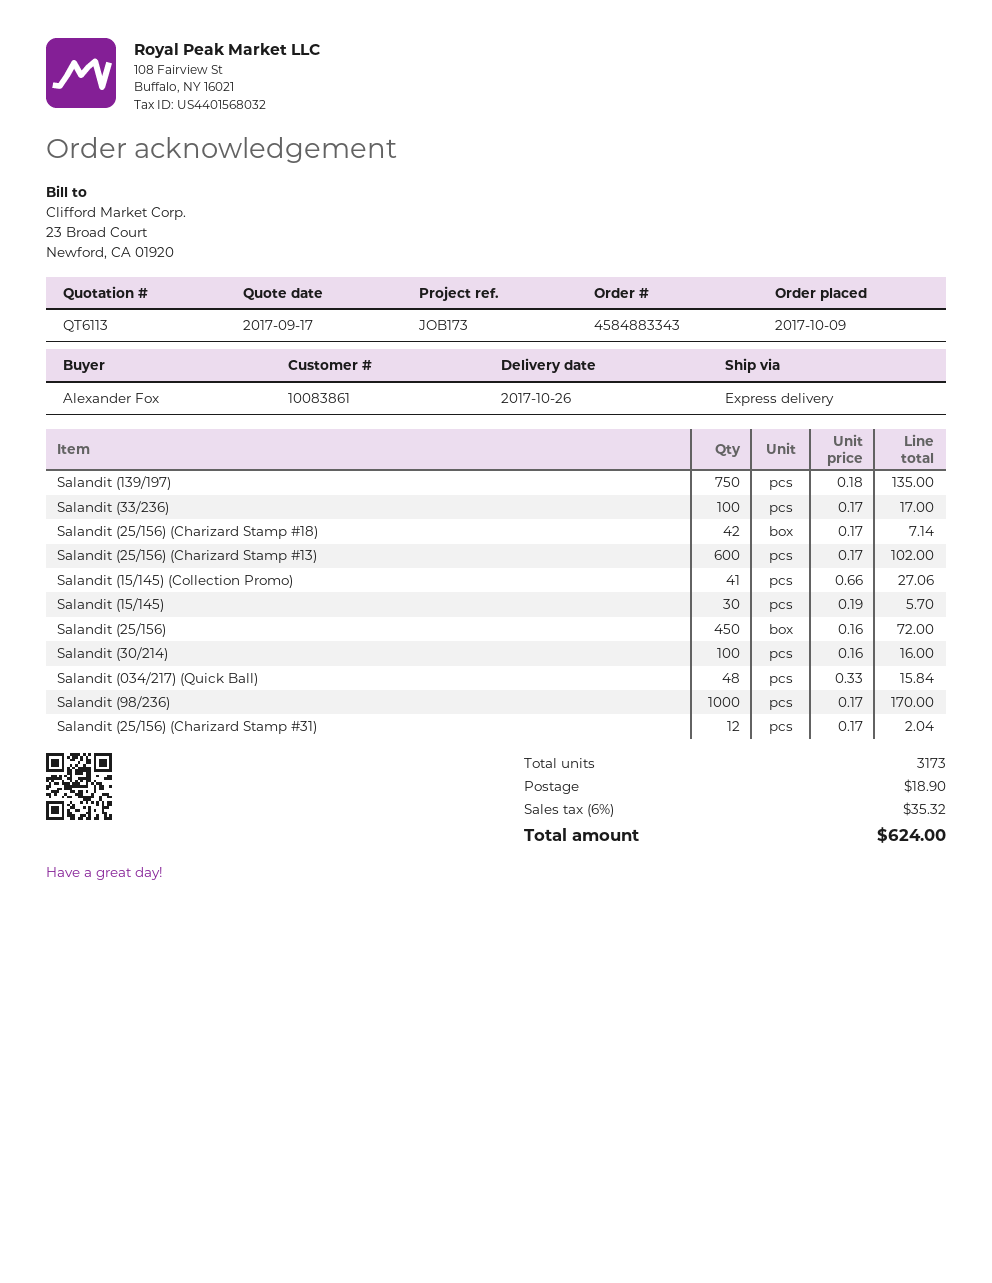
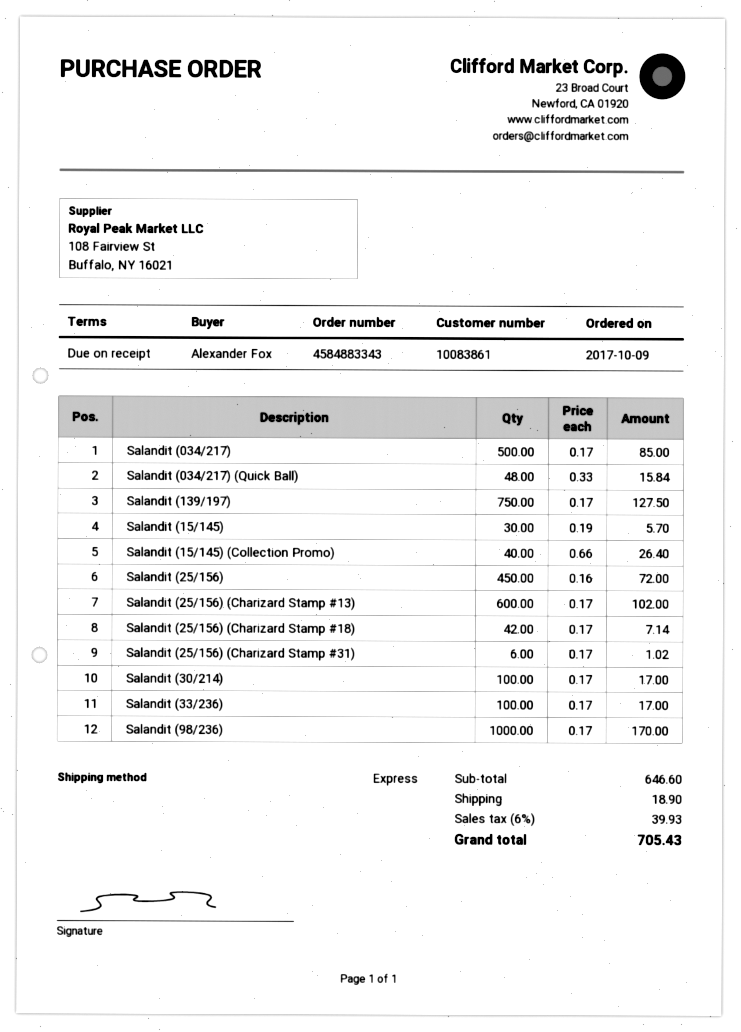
Salandit (139/197): 750 x 0.18 = 135.00 -> 750 x 0.17 = 127.50
Salandit (15/145) (Collection Promo): 41 x 0.66 = 27.06 -> 40 x 0.66 = 26.40
Salandit (30/214): 100 x 0.16 = 16.00 -> 100 x 0.17 = 17.00
Salandit (25/156) (Charizard Stamp #31): 12 x 0.17 = 2.04 -> 6 x 0.17 = 1.02
Salandit (034/217): none -> 500 x 0.17 = 85.00
tax: 6% = 35.32 -> 6% = 39.93
total: 624.00 -> 705.43

